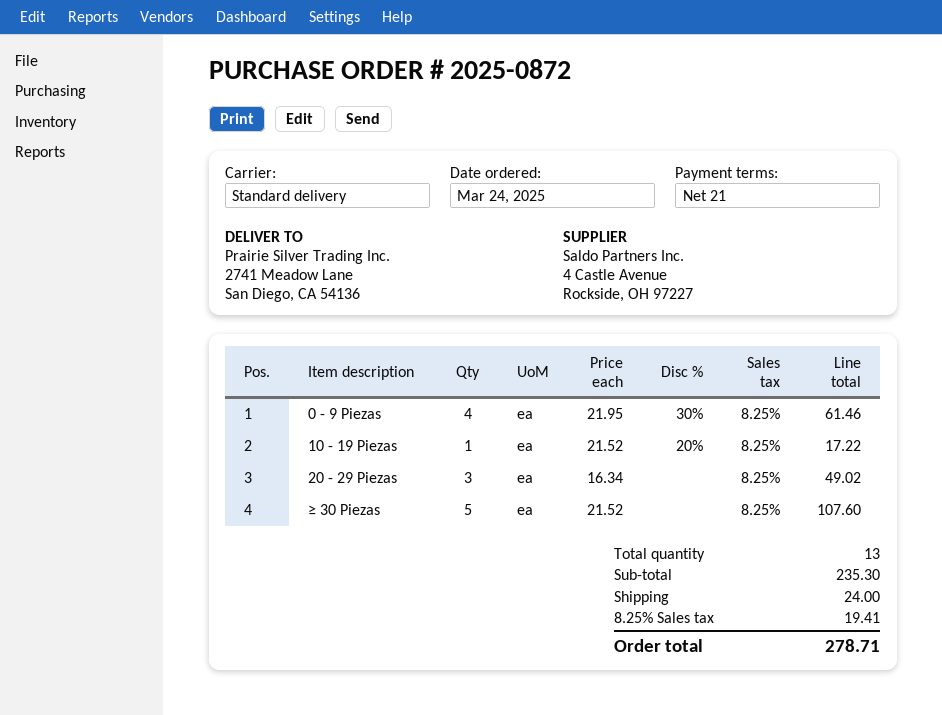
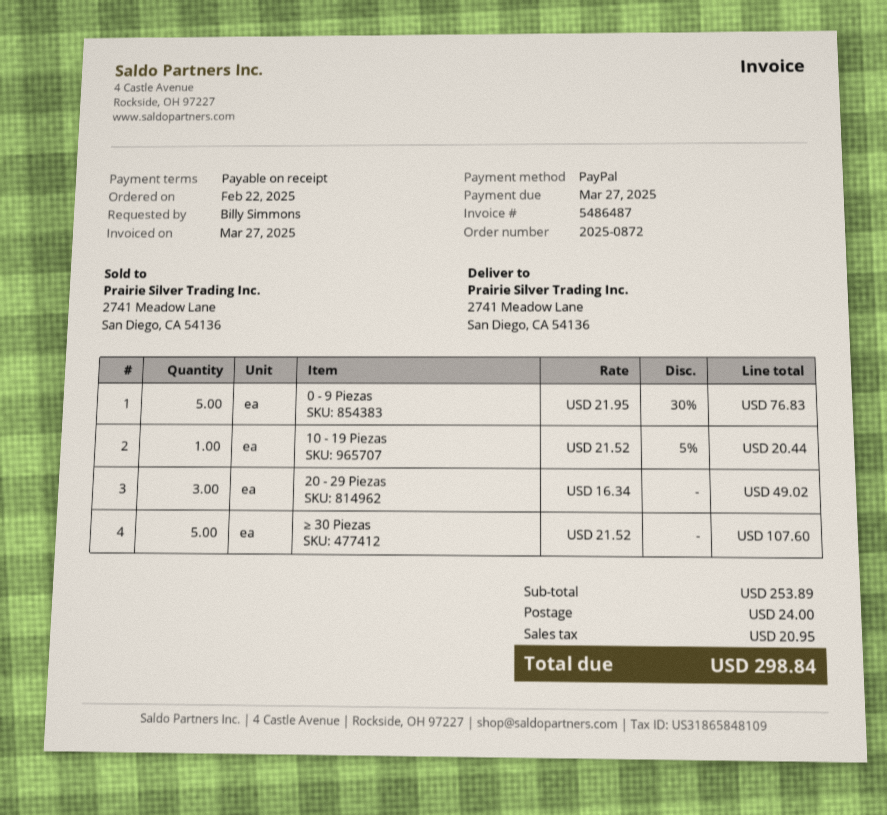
order date: 2025-03-24 -> 2025-02-22
payment terms: 21 days -> on receipt
0 - 9 Piezas: 4 x 21.95 - 30% = 61.46 -> 5 x 21.95 - 30% = 76.83
10 - 19 Piezas: 1 x 21.52 - 20% = 17.22 -> 1 x 21.52 - 5% = 20.44
subtotal: 235.30 -> 253.89
tax: 19.41 -> 20.95
total: 278.71 -> 298.84

